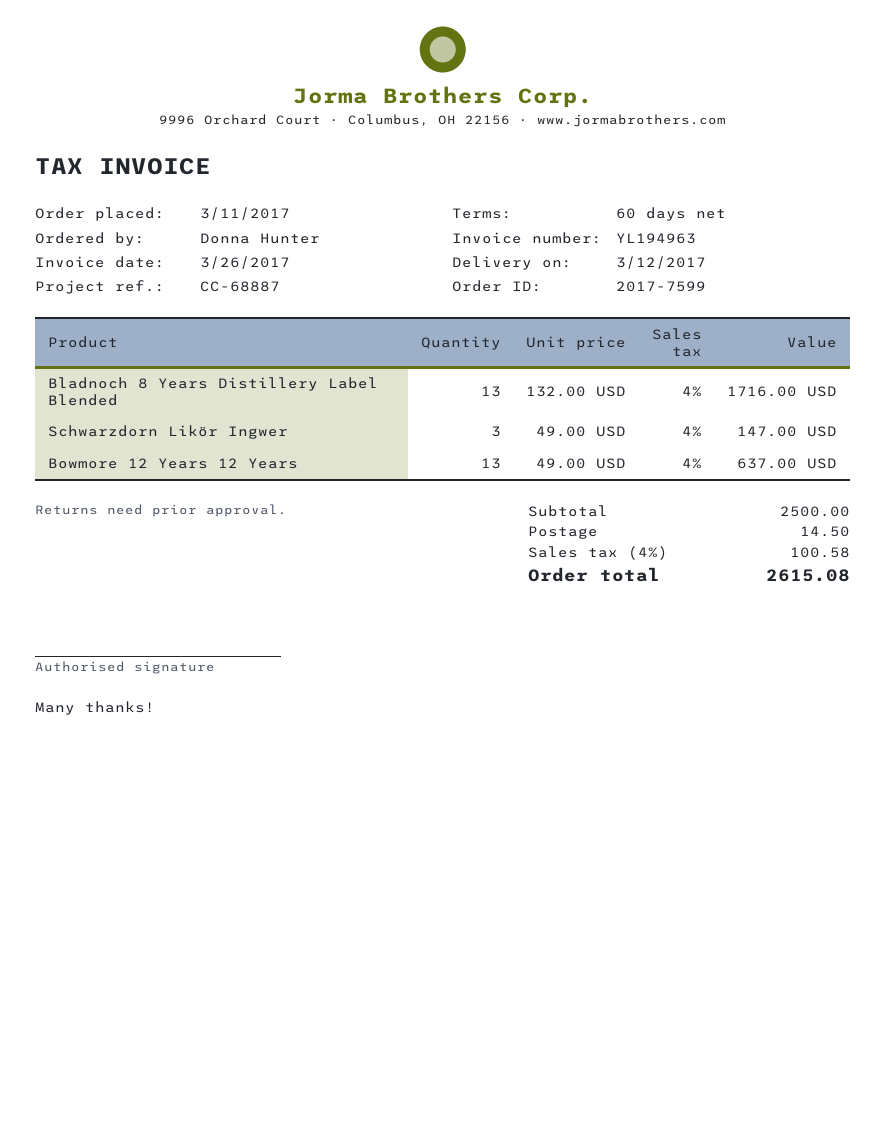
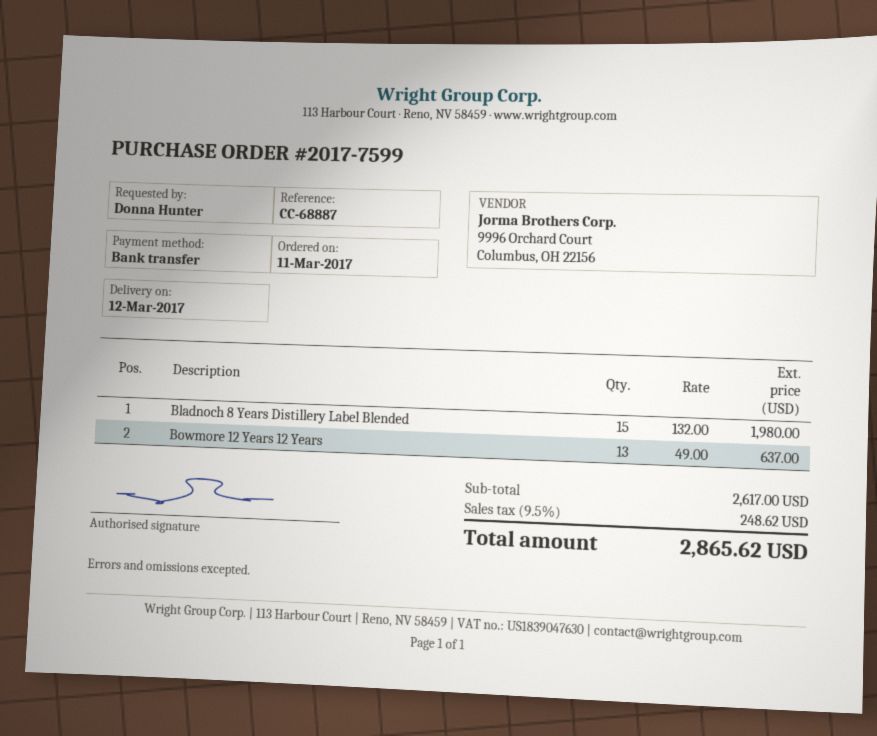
Bladnoch 8 Years Distillery Label Blended: 13 x 132.00 = 1716.00 -> 15 x 132.00 = 1980.00
Schwarzdorn Likör Ingwer: 3 x 49.00 = 147.00 -> none
subtotal: 2500.00 -> 2617.00
shipping: 14.50 -> none
tax: 4% = 100.58 -> 9.5% = 248.62
total: 2615.08 -> 2865.62

